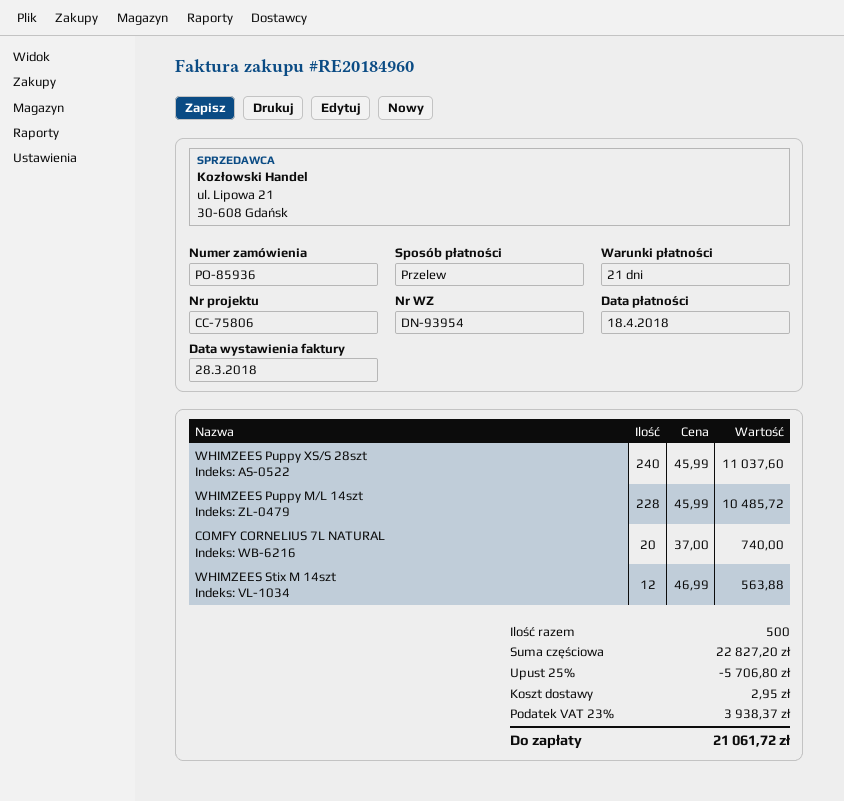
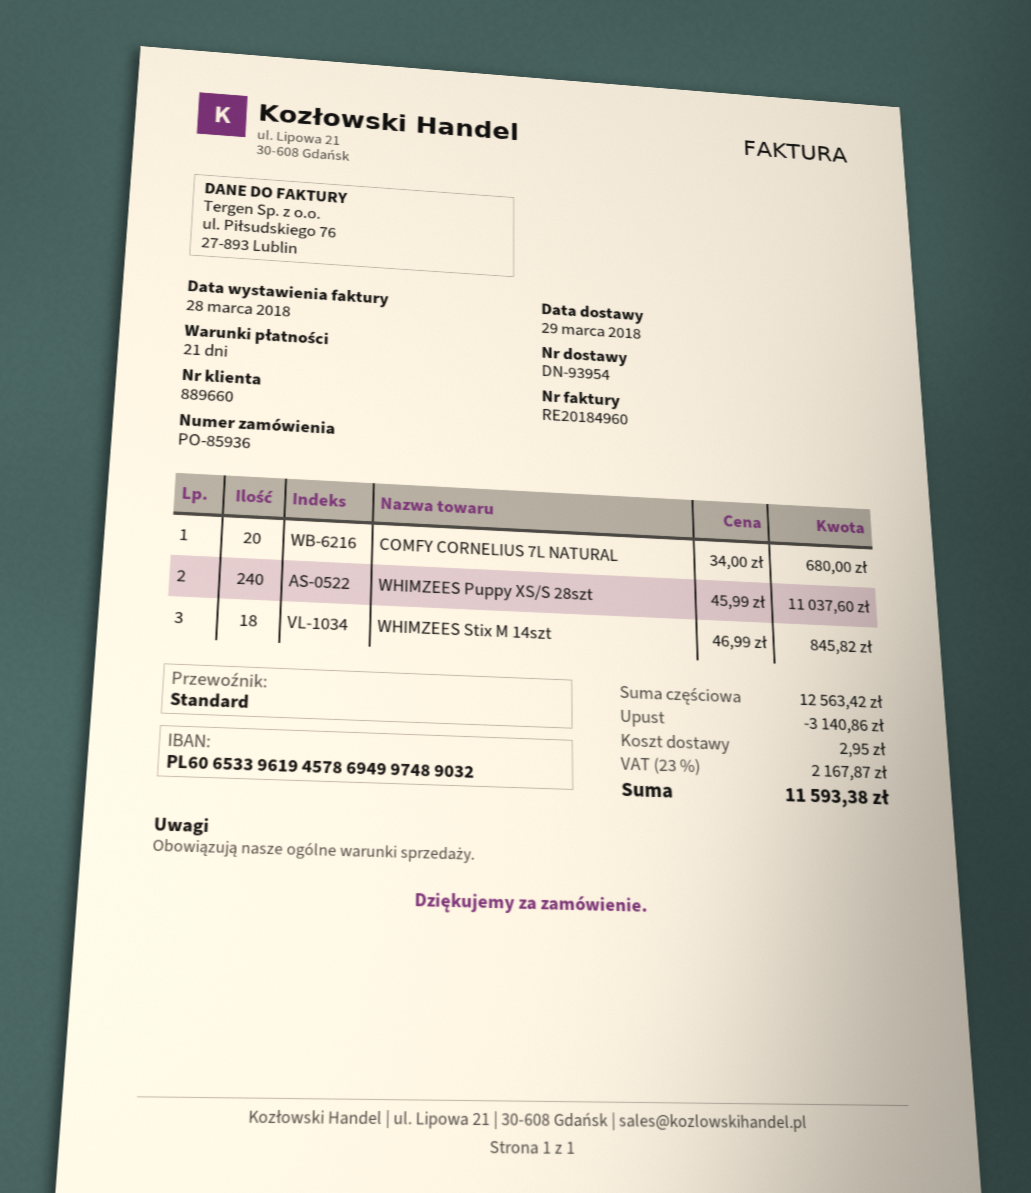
WHIMZEES Puppy M/L 14szt: 228 x 45.99 = 10485.72 -> none
COMFY CORNELIUS 7L NATURAL: 20 x 37.00 = 740.00 -> 20 x 34.00 = 680.00
WHIMZEES Stix M 14szt: 12 x 46.99 = 563.88 -> 18 x 46.99 = 845.82
subtotal: 22827.20 -> 12563.42
discount: 5706.80 -> 3140.86
tax: 23% = 3938.37 -> 23% = 2167.87
total: 21061.72 -> 11593.38

